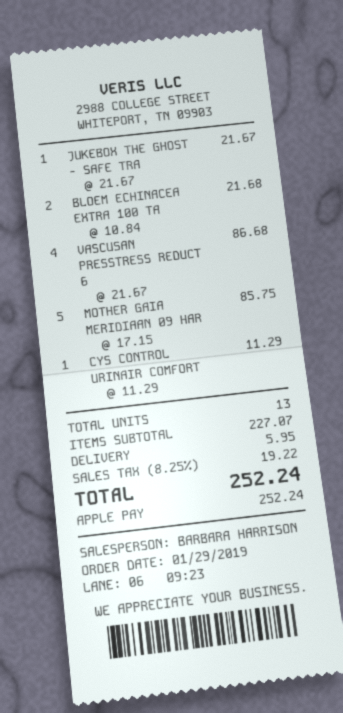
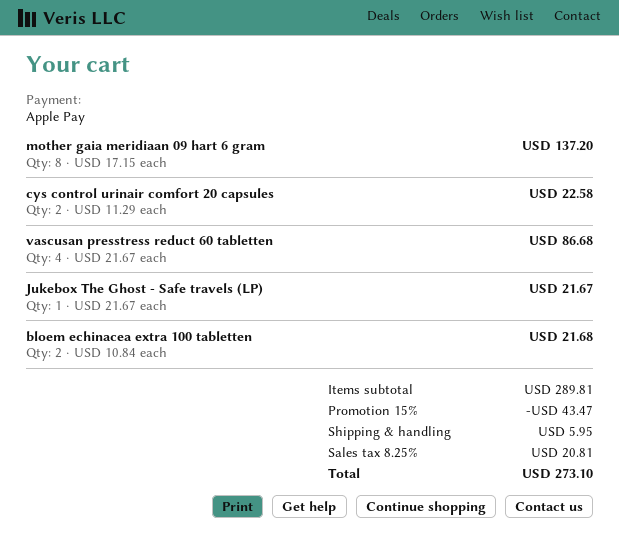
MOTHER GAIA MERIDIAAN 09 HAR: 5 x 17.15 = 85.75 -> 8 x 17.15 = 137.20
CYS CONTROL URINAIR COMFORT: 1 x 11.29 = 11.29 -> 2 x 11.29 = 22.58
subtotal: 227.07 -> 289.81
discount: none -> 15% = 43.47
tax: 8.25% = 19.22 -> 8.25% = 20.81
total: 252.24 -> 273.10

